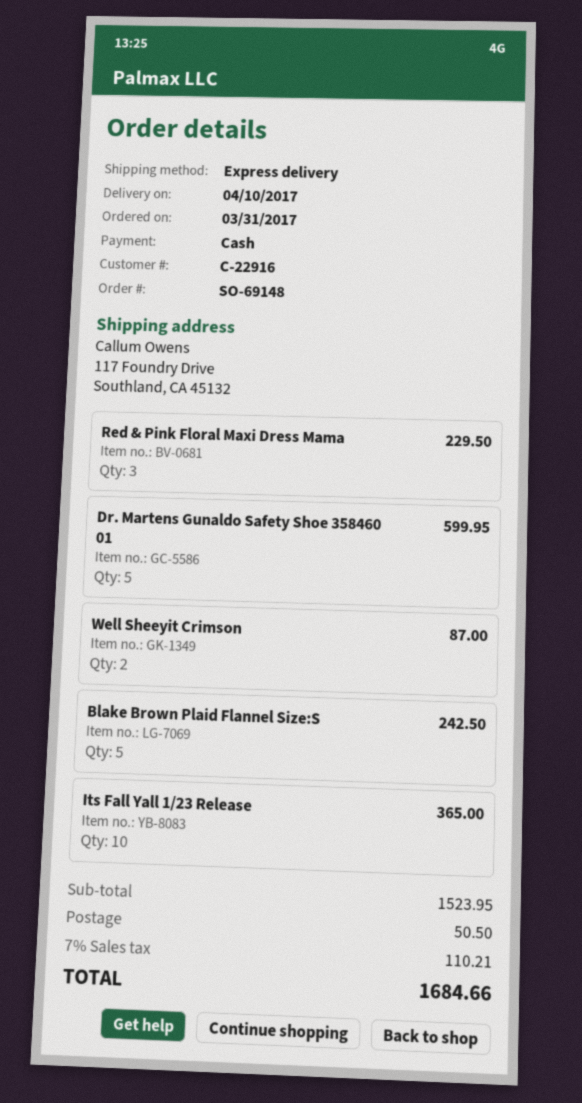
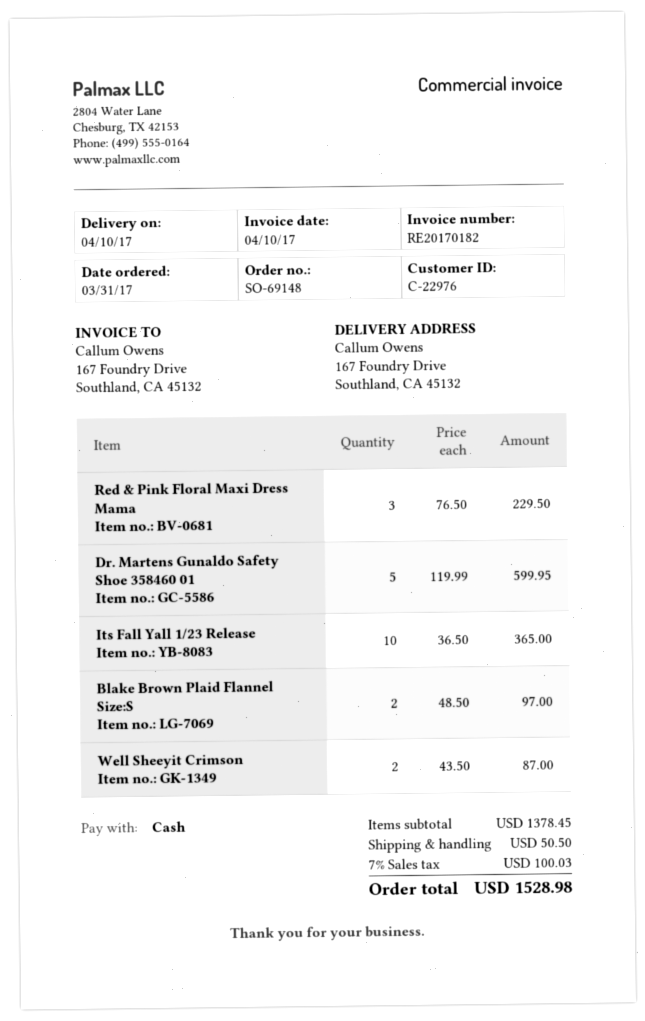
customer number: C-22916 -> C-22976
ship to: 117 Foundry Drive, Southland, CA 45132 -> 167 Foundry Drive, Southland, CA 45132
Blake Brown Plaid Flannel Size:S: 5 for 242.50 -> 2 for 97.00
subtotal: 1523.95 -> 1378.45
tax: 7% = 110.21 -> 7% = 100.03
total: 1684.66 -> 1528.98

